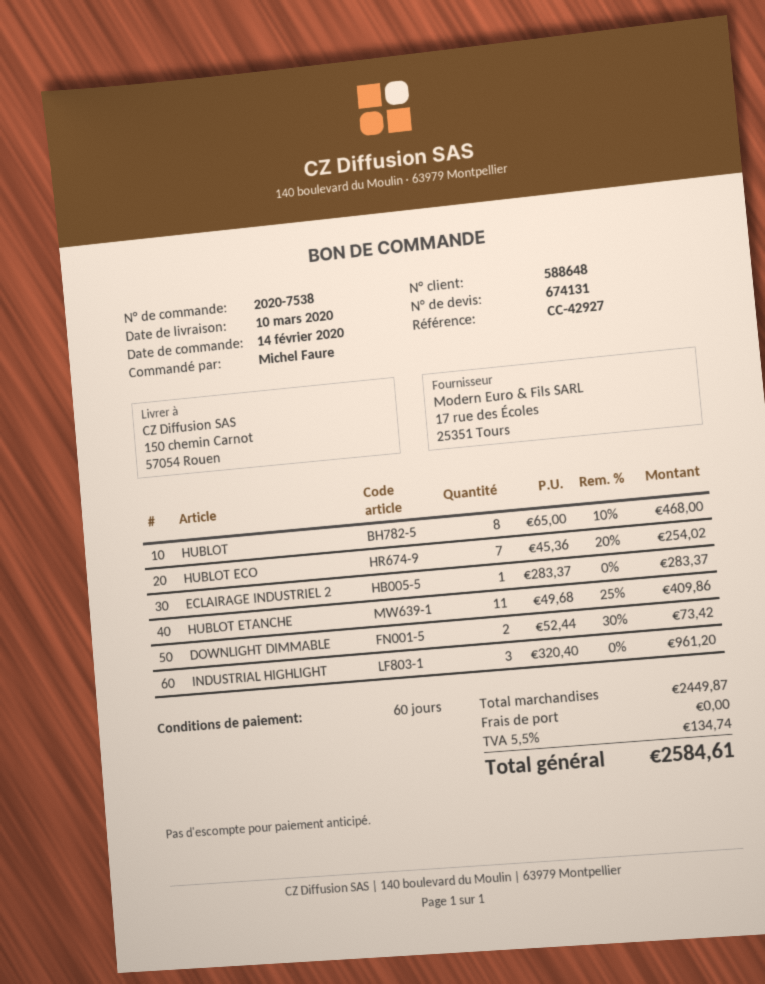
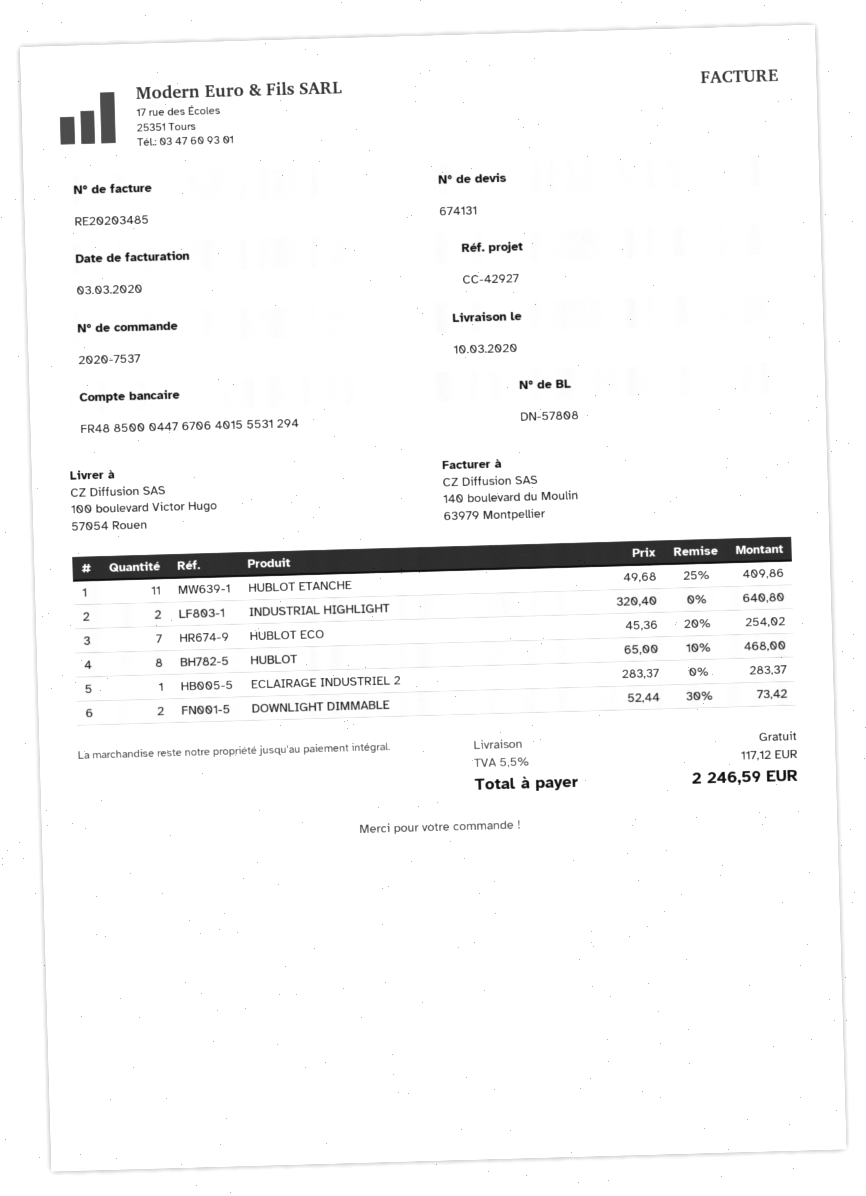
order number: 2020-7538 -> 2020-7537
ship to: 150 chemin Carnot, 57054 Rouen -> 100 boulevard Victor Hugo, 57054 Rouen
INDUSTRIAL HIGHLIGHT: 3 x 320.40 = 961.20 -> 2 x 320.40 = 640.80
tax: 5.5% = 134.74 -> 5.5% = 117.12
total: 2584.61 -> 2246.59

